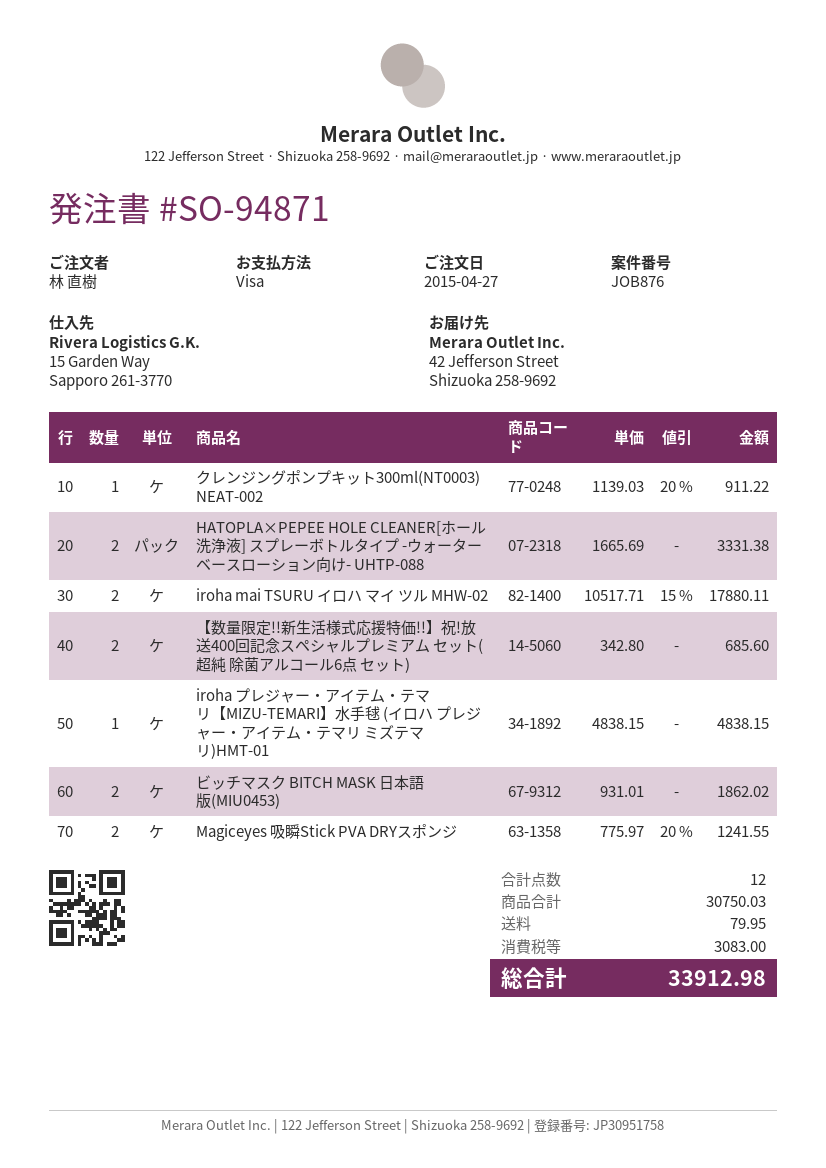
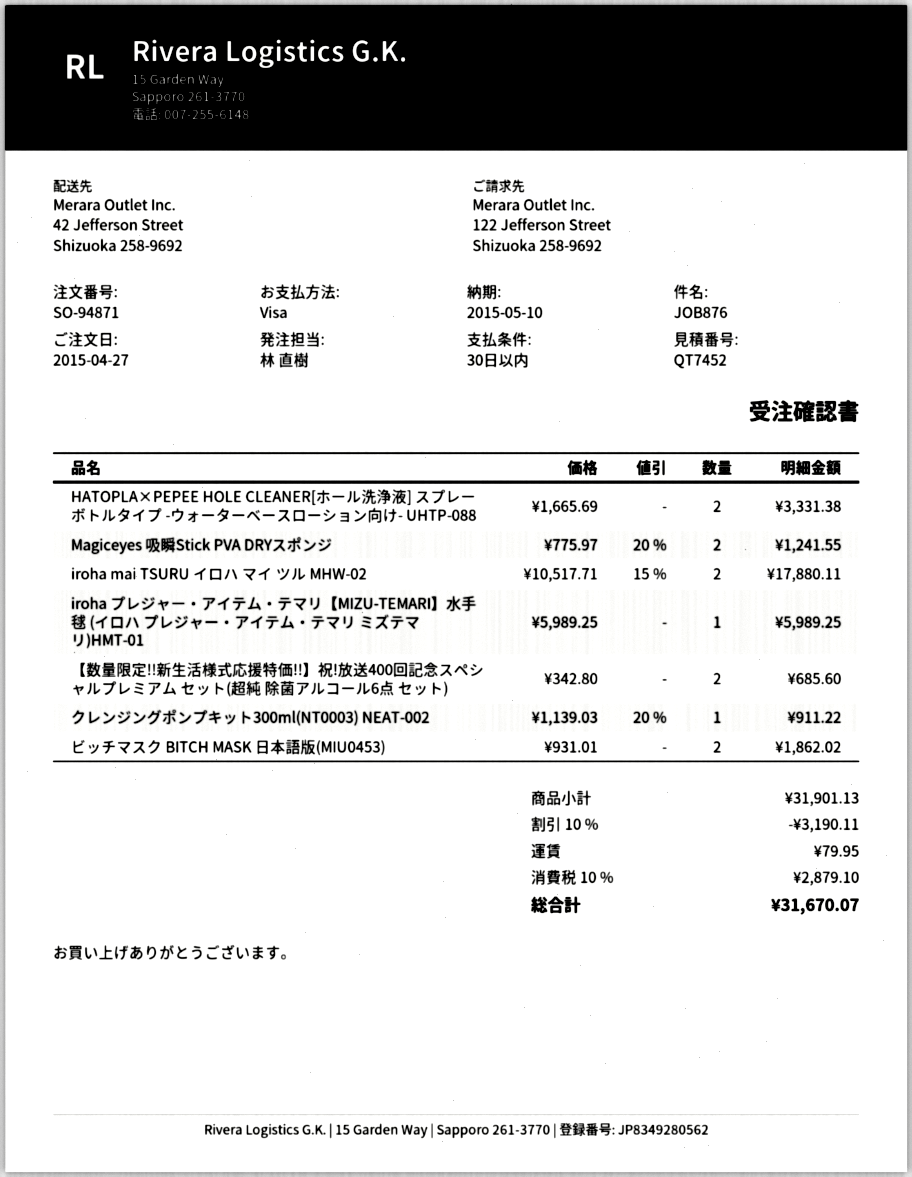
iroha プレジャー・アイテム・テマリ【MIZU-TEMARI】水手毬 (イロハ プレジャー・アイテム・テマリ ミズテマリ)HMT-01: 1 x 4838.15 = 4838.15 -> 1 x 5989.25 = 5989.25
subtotal: 30750.03 -> 31901.13
discount: none -> 10% = 3190.11
tax: 3083.00 -> 2879.10
total: 33912.98 -> 31670.07

